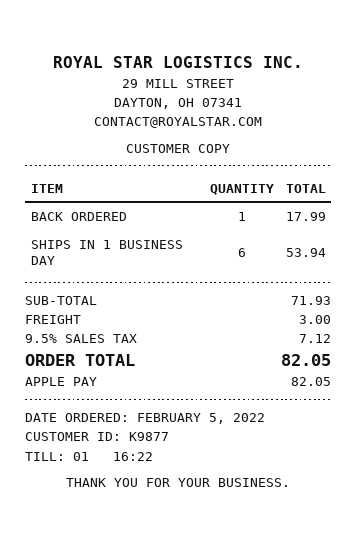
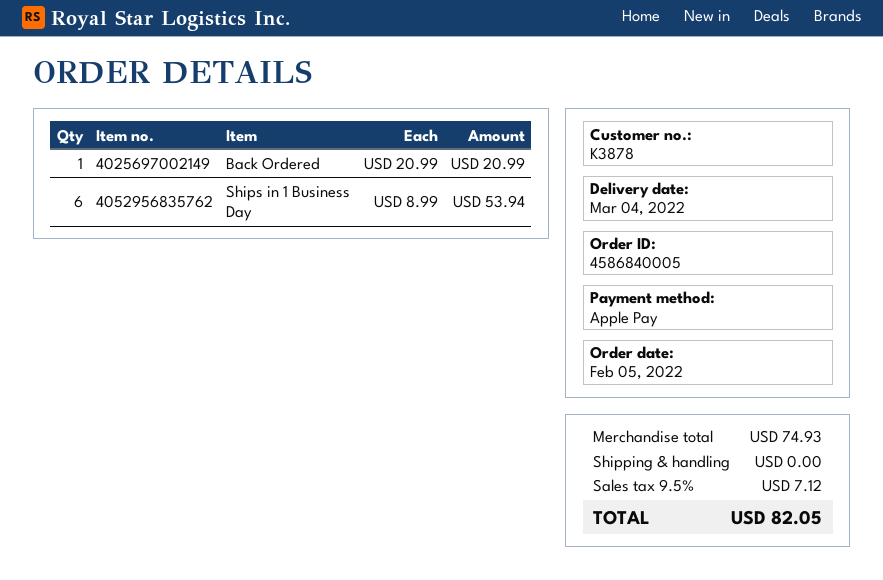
customer number: K9877 -> K3878
BACK ORDERED: 1 for 17.99 -> 1 for 20.99
subtotal: 71.93 -> 74.93
shipping: 3.00 -> 0.00

